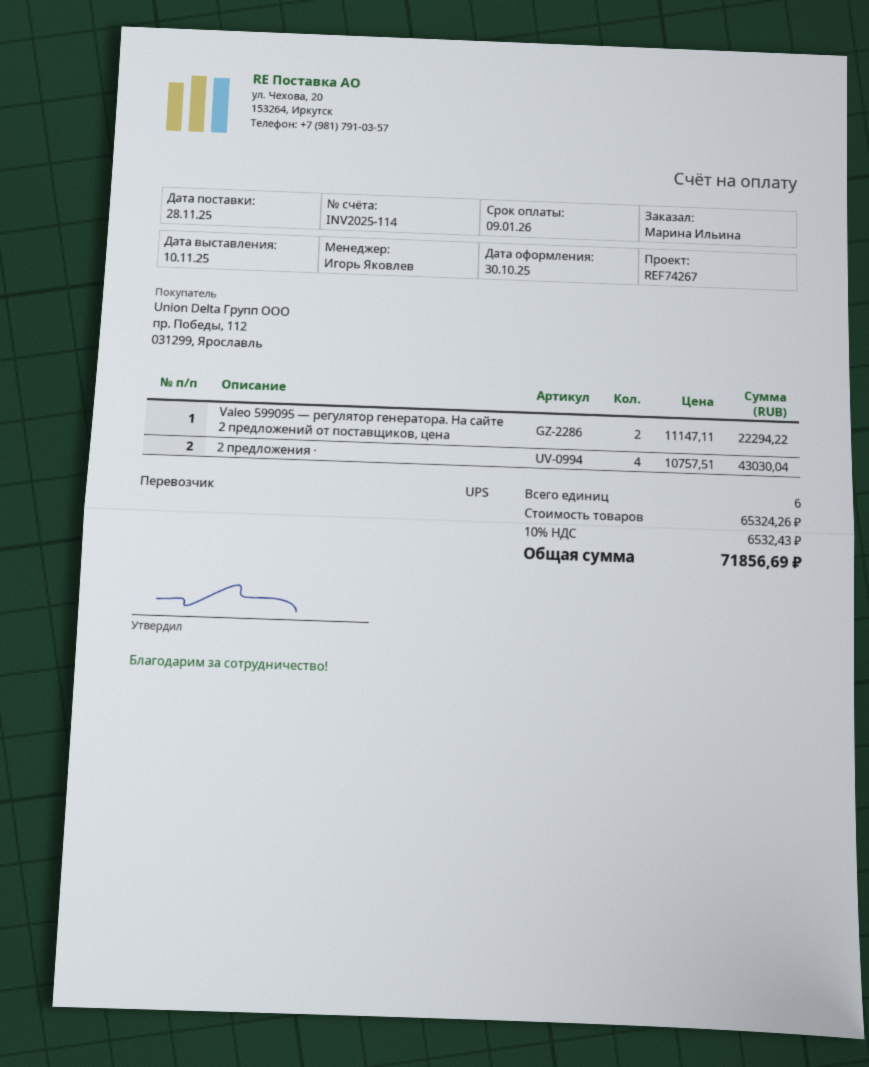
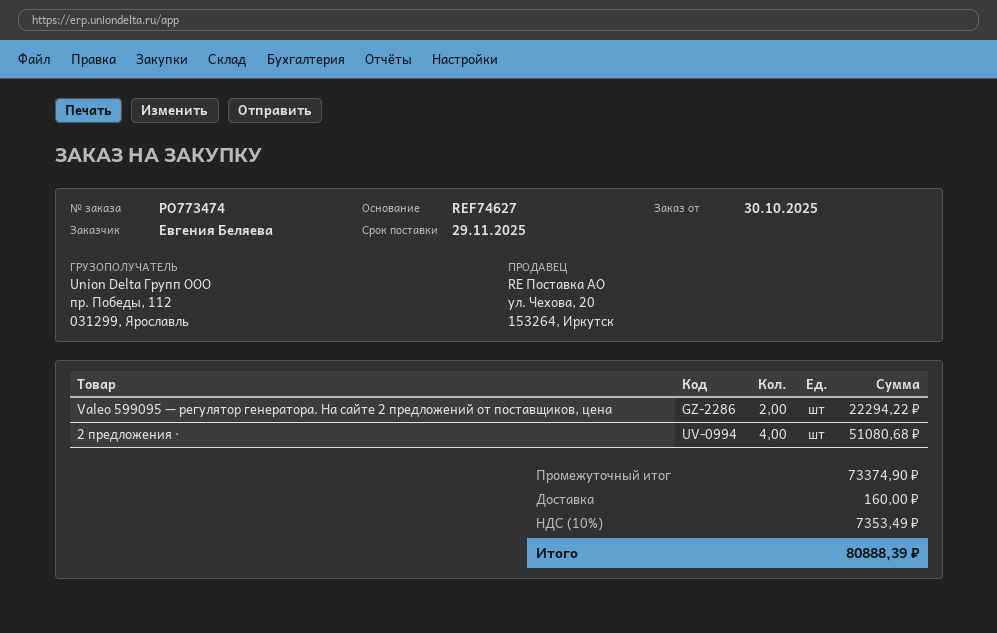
delivery date: 2025-11-28 -> 2025-11-29
reference: REF74267 -> REF74627
ordered by: Марина Ильина -> Евгения Беляева
2 предложения ·: 4 for 43030.04 -> 4 for 51080.68
subtotal: 65324.26 -> 73374.90
shipping: none -> 160.00
tax: 10% = 6532.43 -> 10% = 7353.49
total: 71856.69 -> 80888.39

